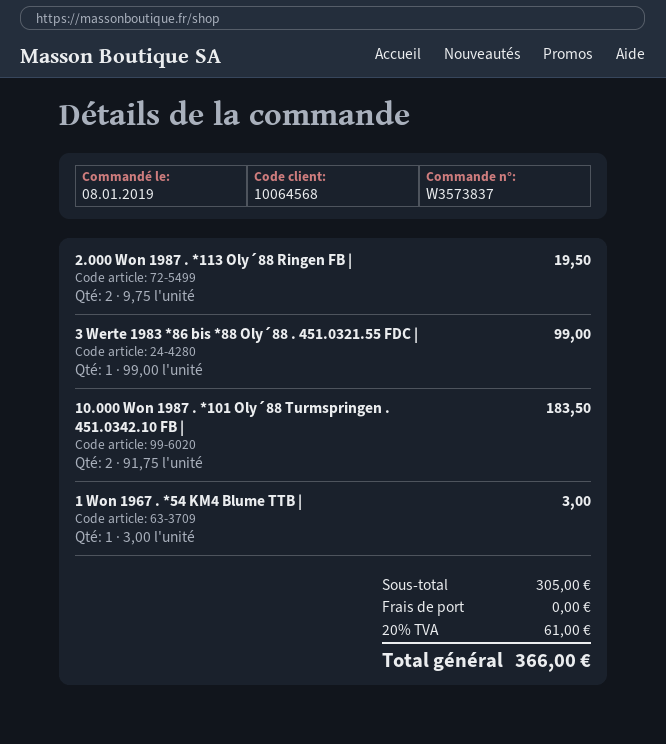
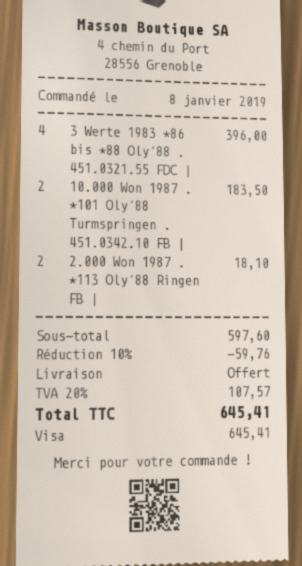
2.000 Won 1987 . *113 Oly´88 Ringen FB |: 2 for 19.50 -> 2 for 18.10
3 Werte 1983 *86 bis *88 Oly´88 . 451.0321.55 FDC |: 1 for 99.00 -> 4 for 396.00
1 Won 1967 . *54 KM4 Blume TTB |: 1 for 3.00 -> none
subtotal: 305.00 -> 597.60
discount: none -> 10% = 59.76
tax: 20% = 61.00 -> 20% = 107.57
total: 366.00 -> 645.41

